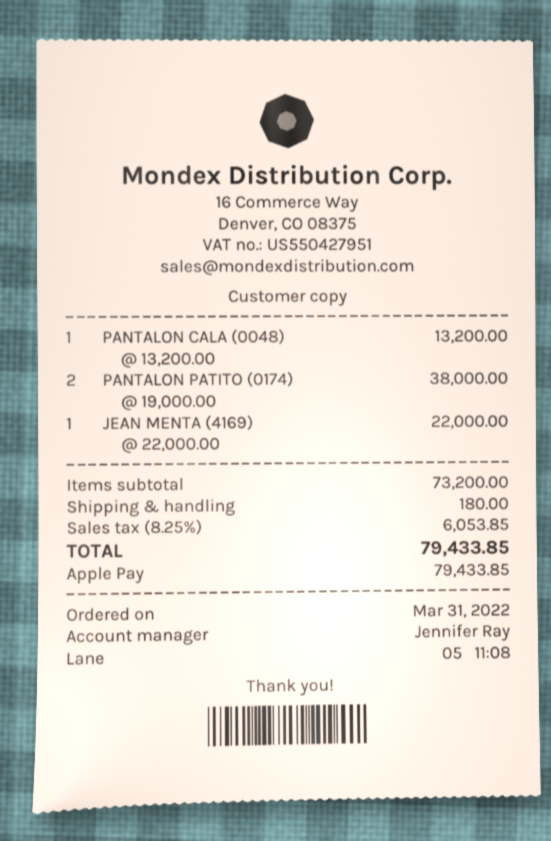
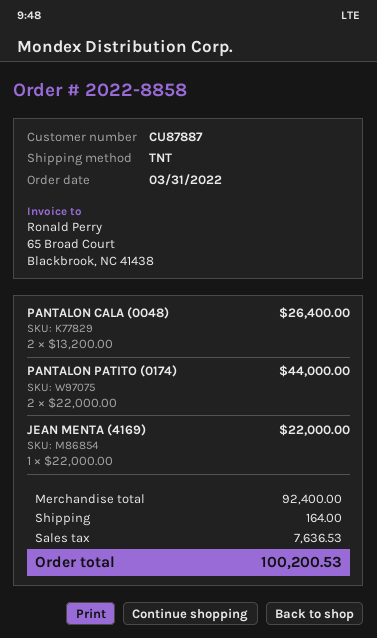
PANTALON CALA (0048): 1 x 13200.00 = 13200.00 -> 2 x 13200.00 = 26400.00
PANTALON PATITO (0174): 2 x 19000.00 = 38000.00 -> 2 x 22000.00 = 44000.00
subtotal: 73200.00 -> 92400.00
shipping: 180.00 -> 164.00
tax: 6053.85 -> 7636.53
total: 79433.85 -> 100200.53

